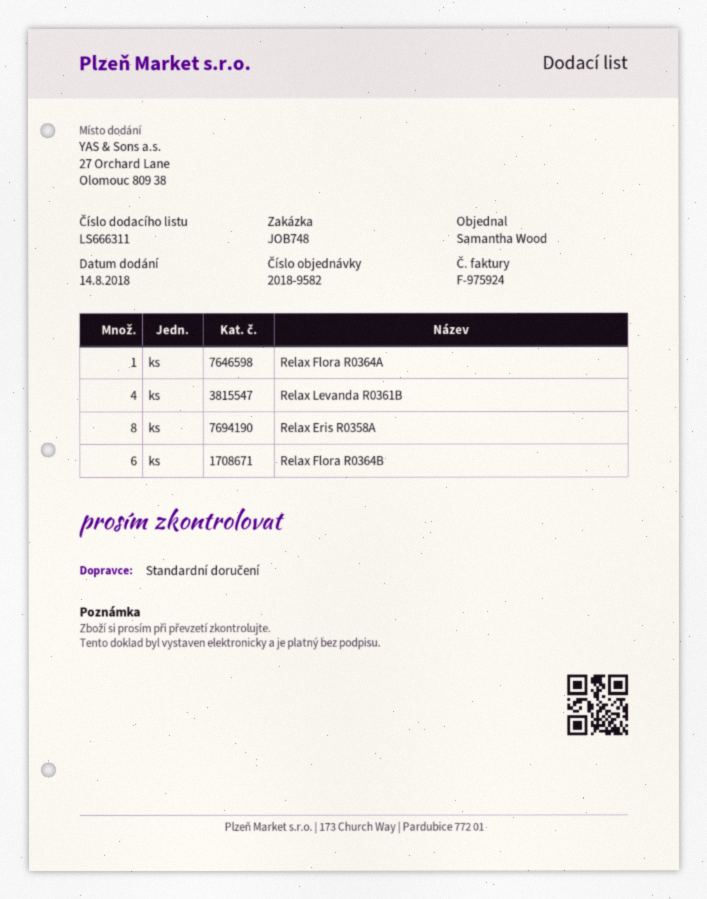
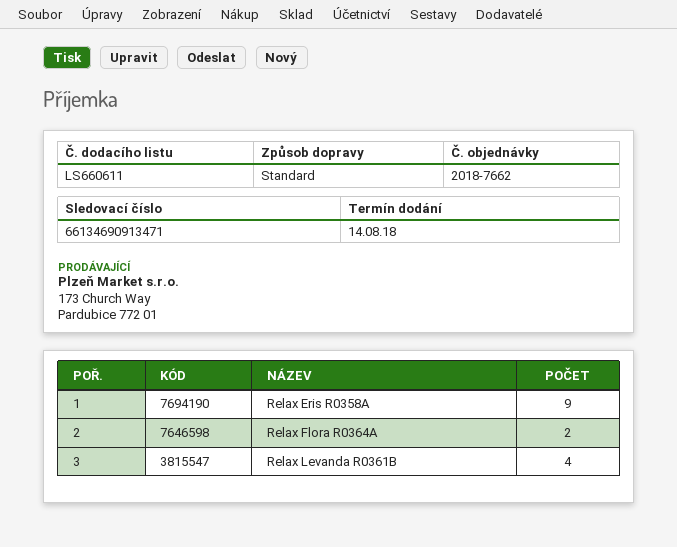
order number: 2018-9582 -> 2018-7662
delivery note number: LS666311 -> LS660611
Relax Flora R0364A: 1 -> 2
Relax Eris R0358A: 8 -> 9
Relax Flora R0364B: 6 -> none

